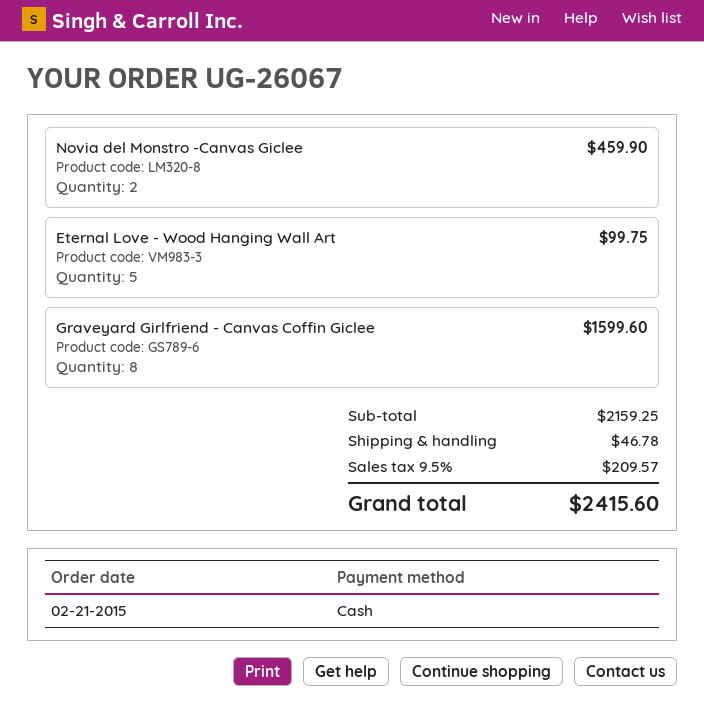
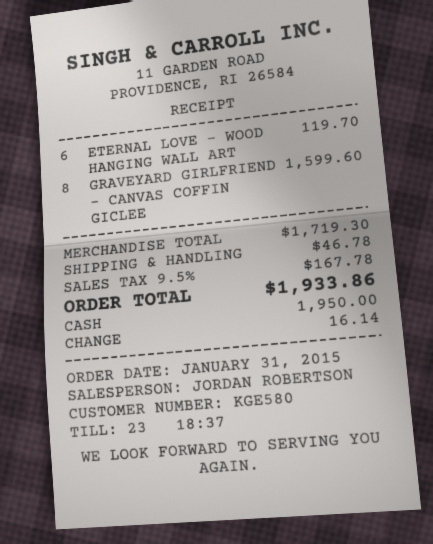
order date: 2015-02-21 -> 2015-01-31
Novia del Monstro -Canvas Giclee: 2 for 459.90 -> none
Eternal Love - Wood Hanging Wall Art: 5 for 99.75 -> 6 for 119.70
subtotal: 2159.25 -> 1719.30
tax: 9.5% = 209.57 -> 9.5% = 167.78
total: 2415.60 -> 1933.86

